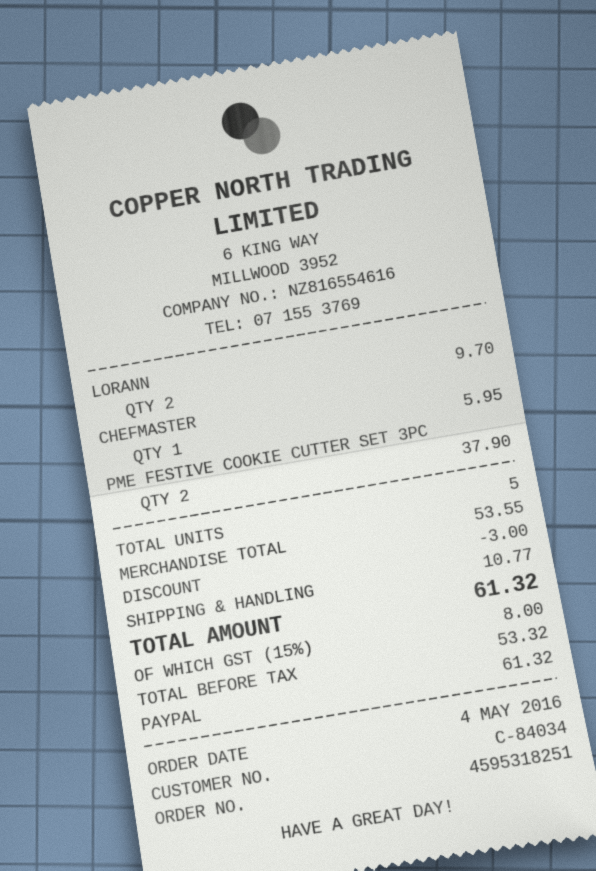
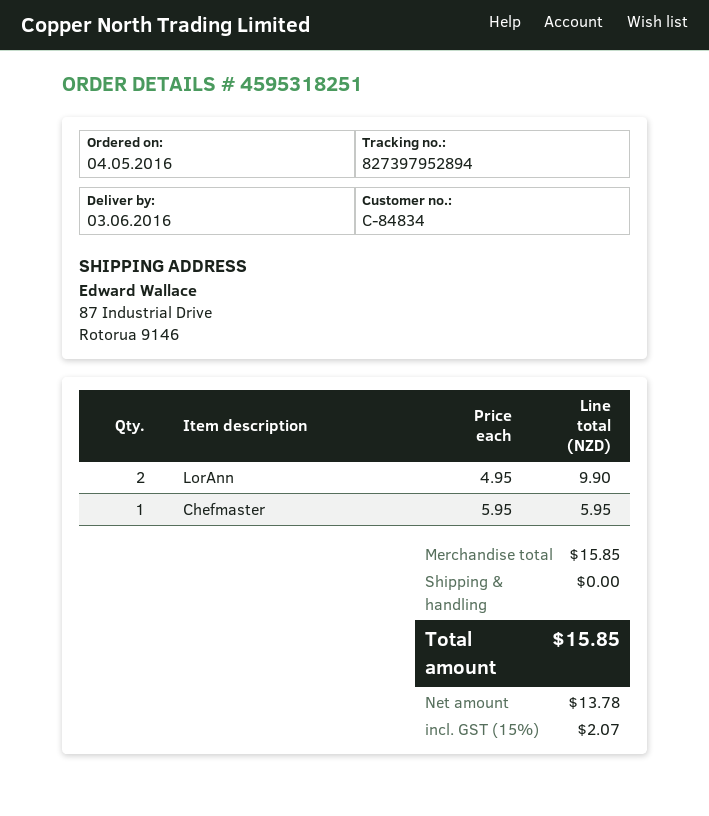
customer number: C-84034 -> C-84834
LORANN: 2 for 9.70 -> 2 for 9.90
PME FESTIVE COOKIE CUTTER SET 3PC: 2 for 37.90 -> none
subtotal: 53.55 -> 15.85
discount: 3.00 -> none
shipping: 10.77 -> 0.00
net: 53.32 -> 13.78
tax: 15% = 8.00 -> 15% = 2.07
total: 61.32 -> 15.85

